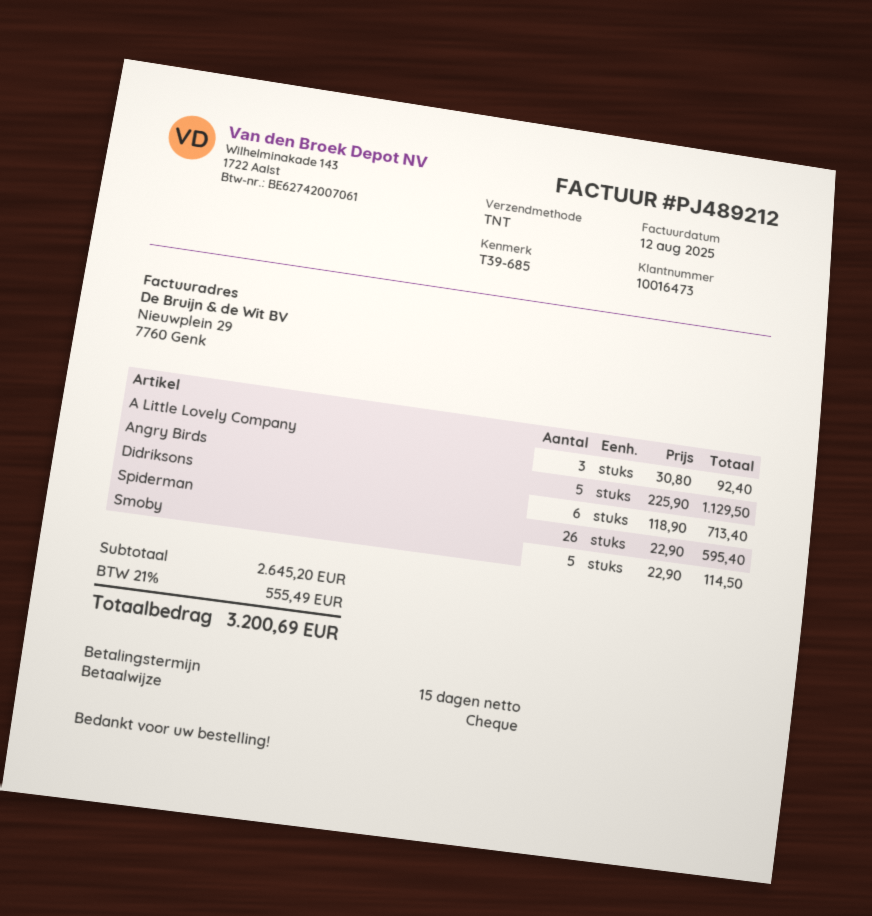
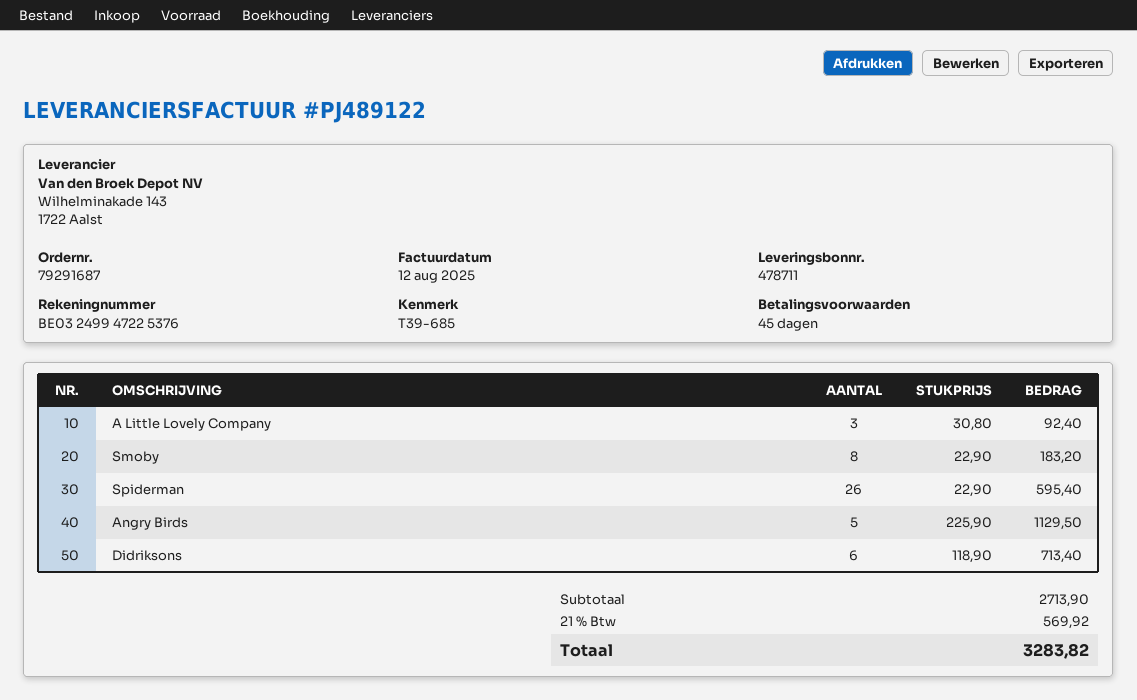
invoice number: PJ489212 -> PJ489122
payment terms: 15 days -> 45 days
Smoby: 5 x 22.90 = 114.50 -> 8 x 22.90 = 183.20
subtotal: 2645.20 -> 2713.90
tax: 21% = 555.49 -> 21% = 569.92
total: 3200.69 -> 3283.82

